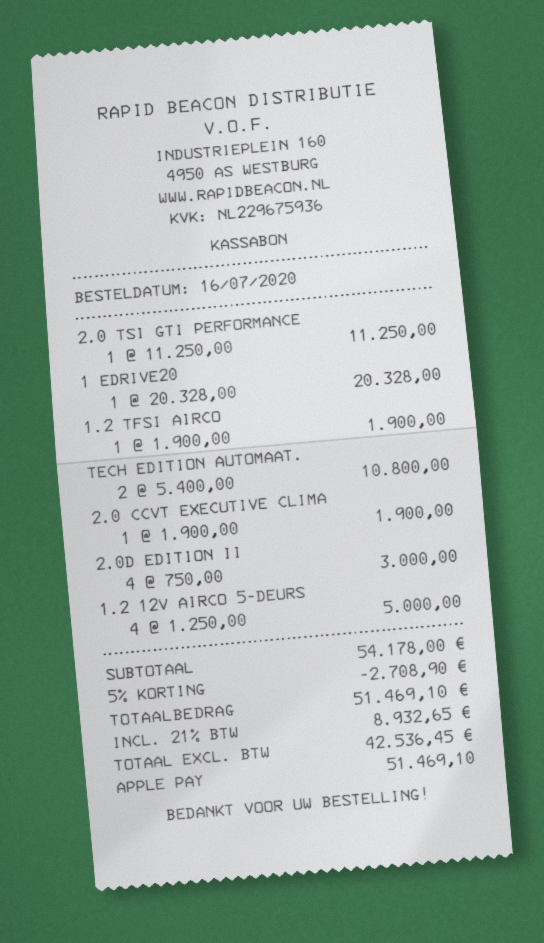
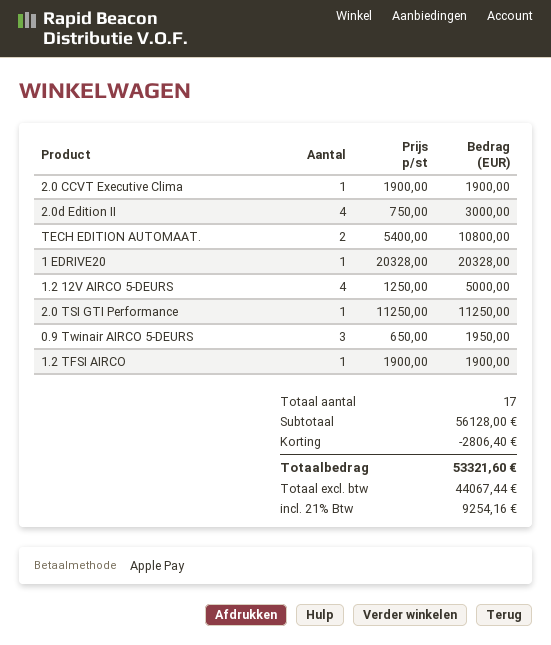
0.9 Twinair AIRCO 5-DEURS: none -> 3 x 650.00 = 1950.00
subtotal: 54178.00 -> 56128.00
discount: 2708.90 -> 2806.40
net: 42536.45 -> 44067.44
tax: 21% = 8932.65 -> 21% = 9254.16
total: 51469.10 -> 53321.60

